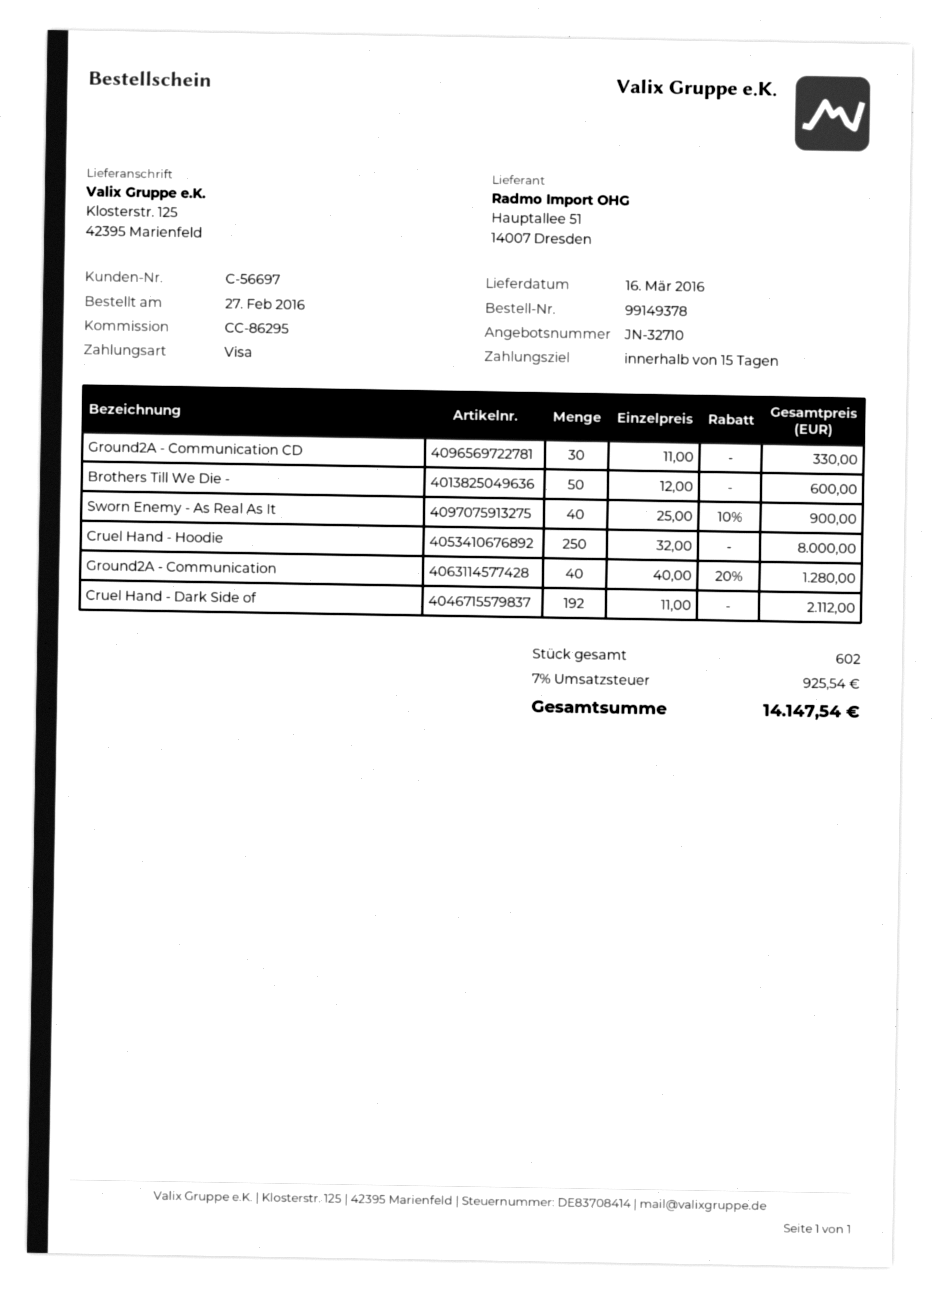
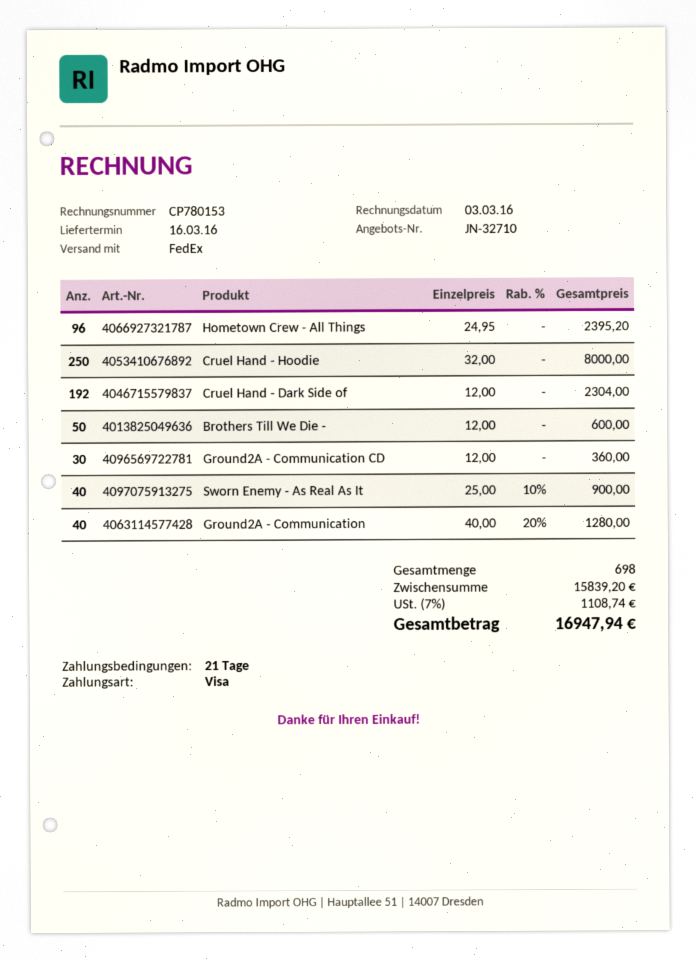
payment terms: 15 days -> 21 days
Ground2A - Communication CD: 30 x 11.00 = 330.00 -> 30 x 12.00 = 360.00
Cruel Hand - Dark Side of: 192 x 11.00 = 2112.00 -> 192 x 12.00 = 2304.00
Hometown Crew - All Things: none -> 96 x 24.95 = 2395.20
total quantity: 602 -> 698
tax: 7% = 925.54 -> 7% = 1108.74
total: 14147.54 -> 16947.94

